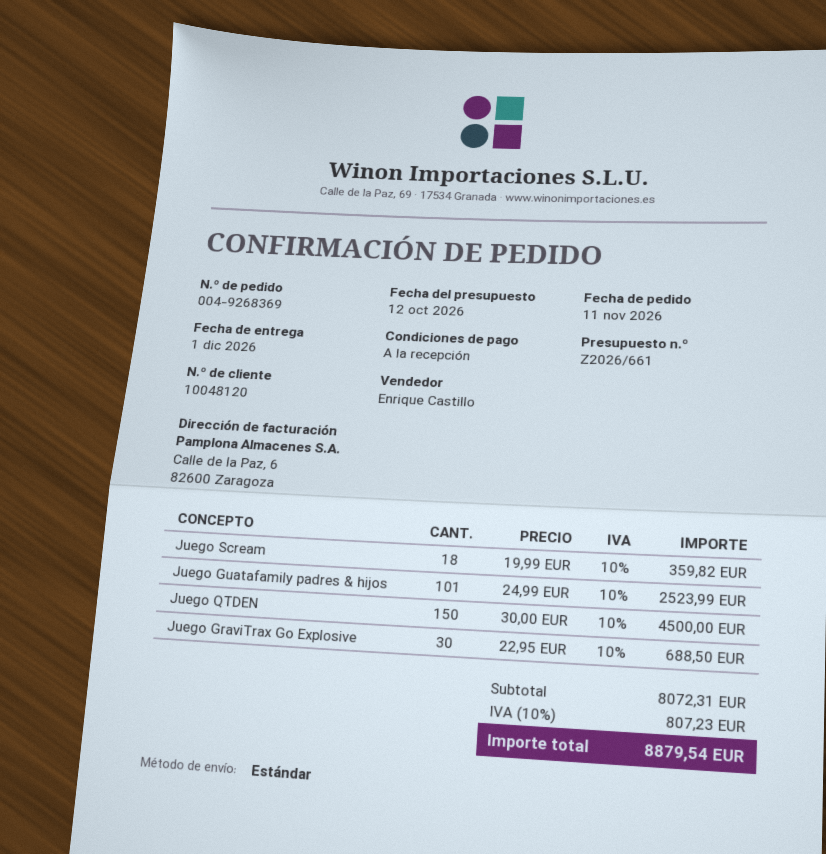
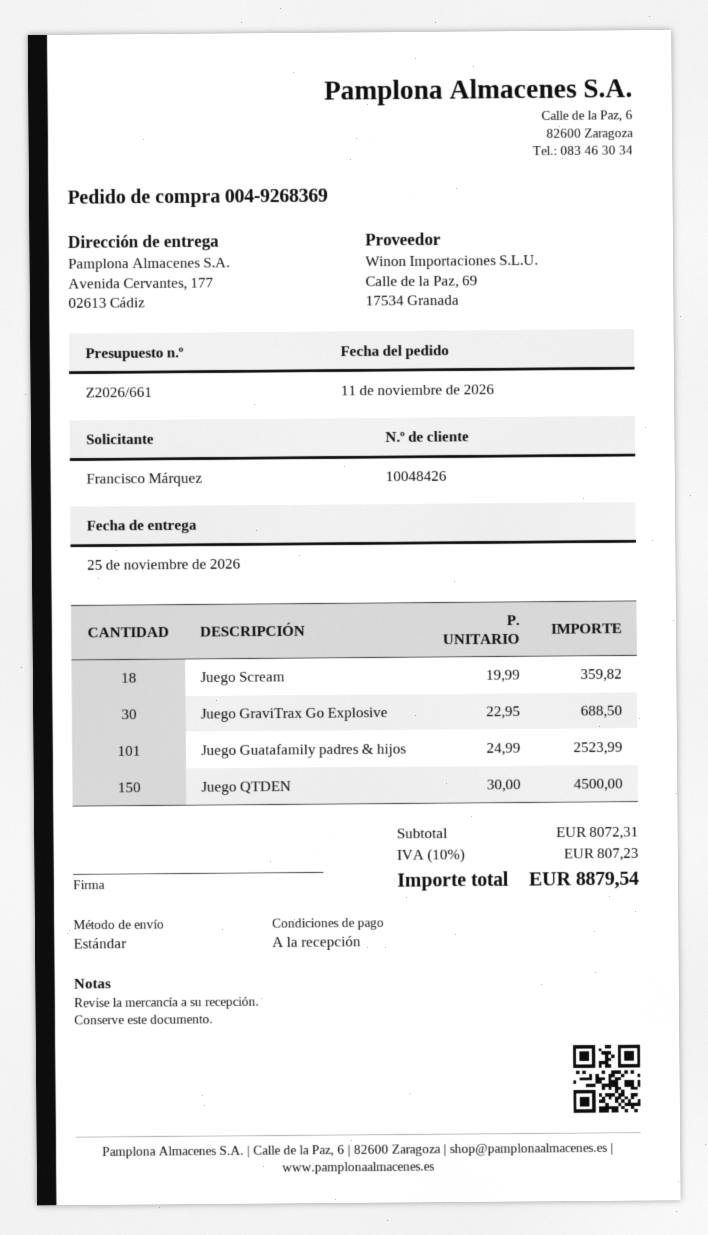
delivery date: 2026-12-01 -> 2026-11-25
customer number: 10048120 -> 10048426

